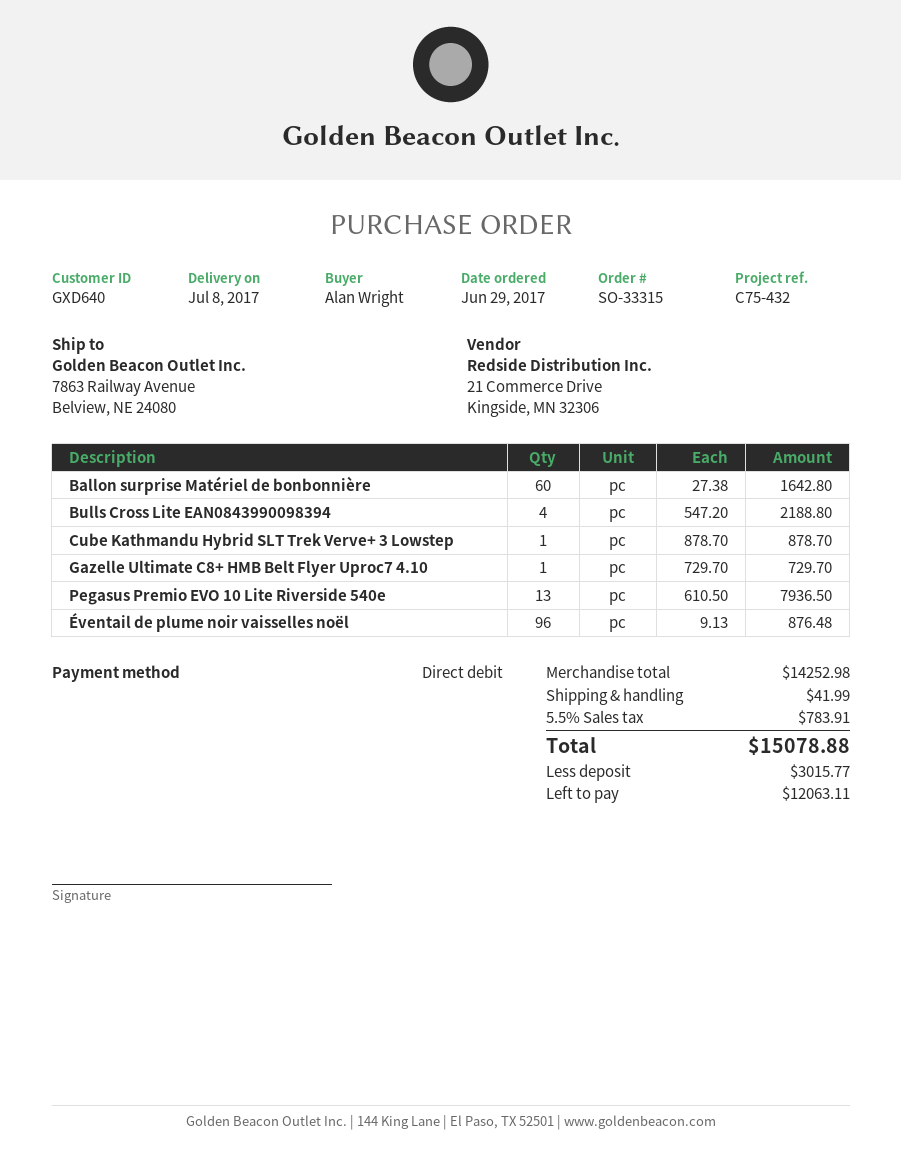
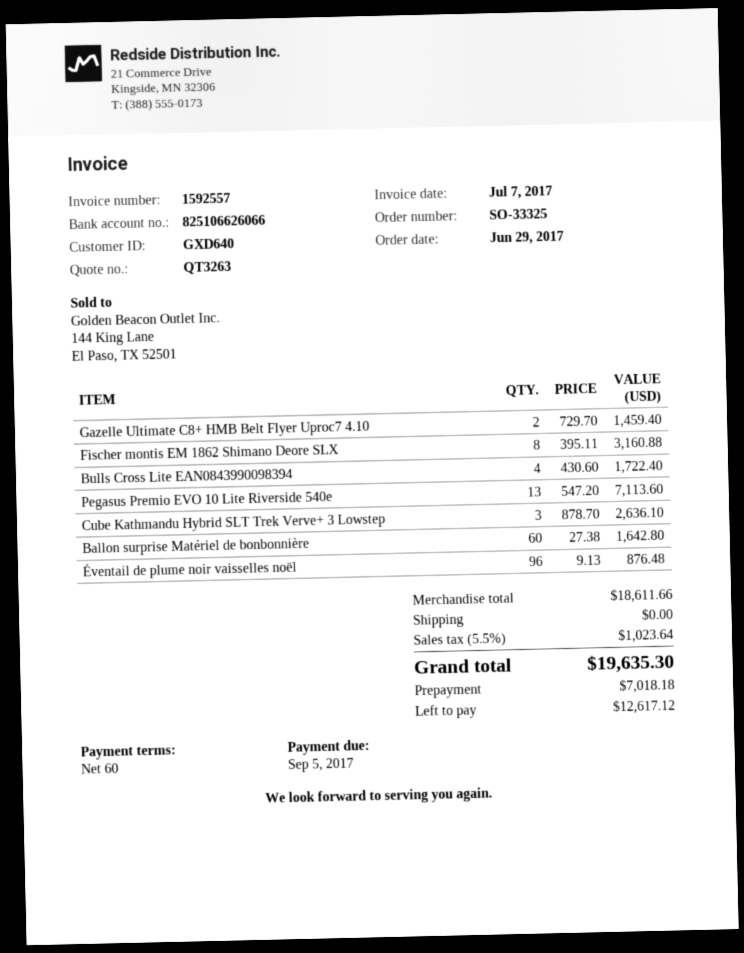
order number: SO-33315 -> SO-33325
Bulls Cross Lite EAN0843990098394: 4 x 547.20 = 2188.80 -> 4 x 430.60 = 1722.40
Cube Kathmandu Hybrid SLT Trek Verve+ 3 Lowstep: 1 x 878.70 = 878.70 -> 3 x 878.70 = 2636.10
Gazelle Ultimate C8+ HMB Belt Flyer Uproc7 4.10: 1 x 729.70 = 729.70 -> 2 x 729.70 = 1459.40
Pegasus Premio EVO 10 Lite Riverside 540e: 13 x 610.50 = 7936.50 -> 13 x 547.20 = 7113.60
Fischer montis EM 1862 Shimano Deore SLX: none -> 8 x 395.11 = 3160.88
subtotal: 14252.98 -> 18611.66
shipping: 41.99 -> 0.00
tax: 5.5% = 783.91 -> 5.5% = 1023.64
total: 15078.88 -> 19635.30
deposit: 3015.77 -> 7018.18
balance: 12063.11 -> 12617.12

